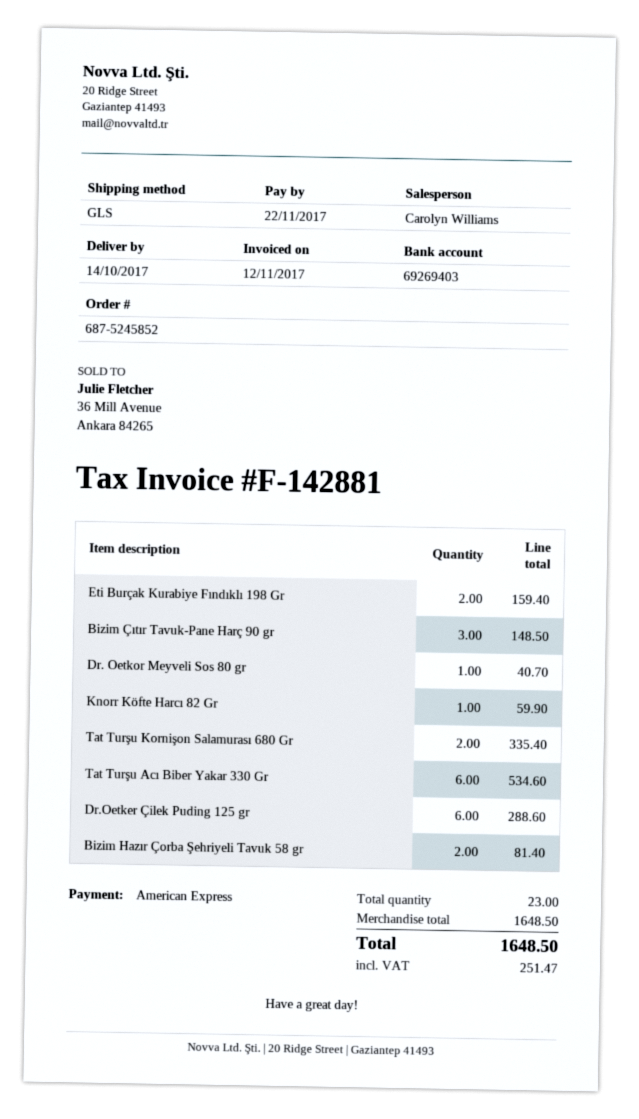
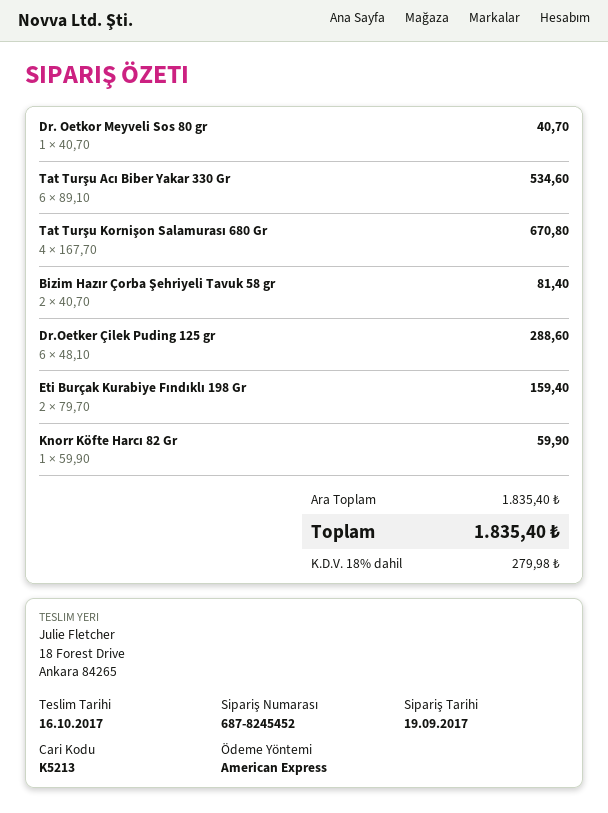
order number: 687-5245852 -> 687-8245452
delivery date: 2017-10-14 -> 2017-10-16
Bizim Çıtır Tavuk-Pane Harç 90 gr: 3 for 148.50 -> none
Tat Turşu Kornişon Salamurası 680 Gr: 2 for 335.40 -> 4 for 670.80
subtotal: 1648.50 -> 1835.40
tax: 251.47 -> 279.98
total: 1648.50 -> 1835.40

